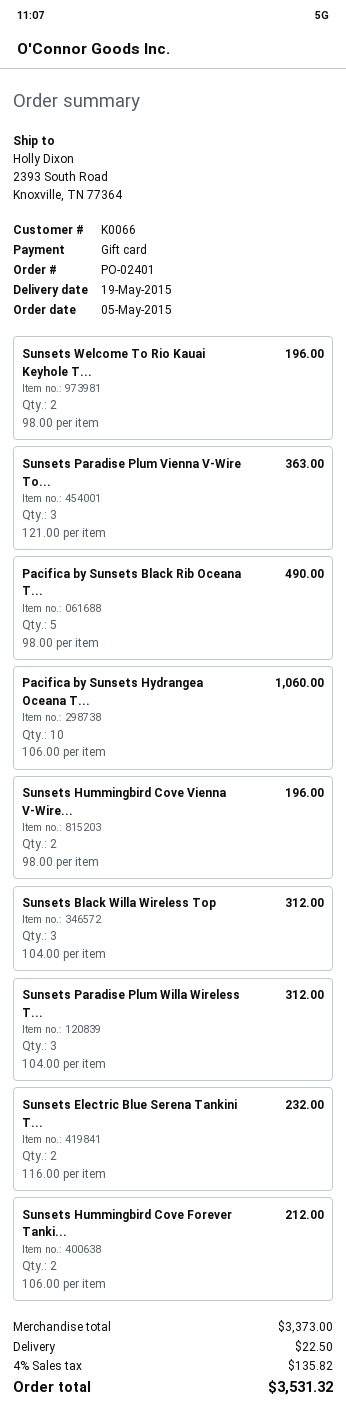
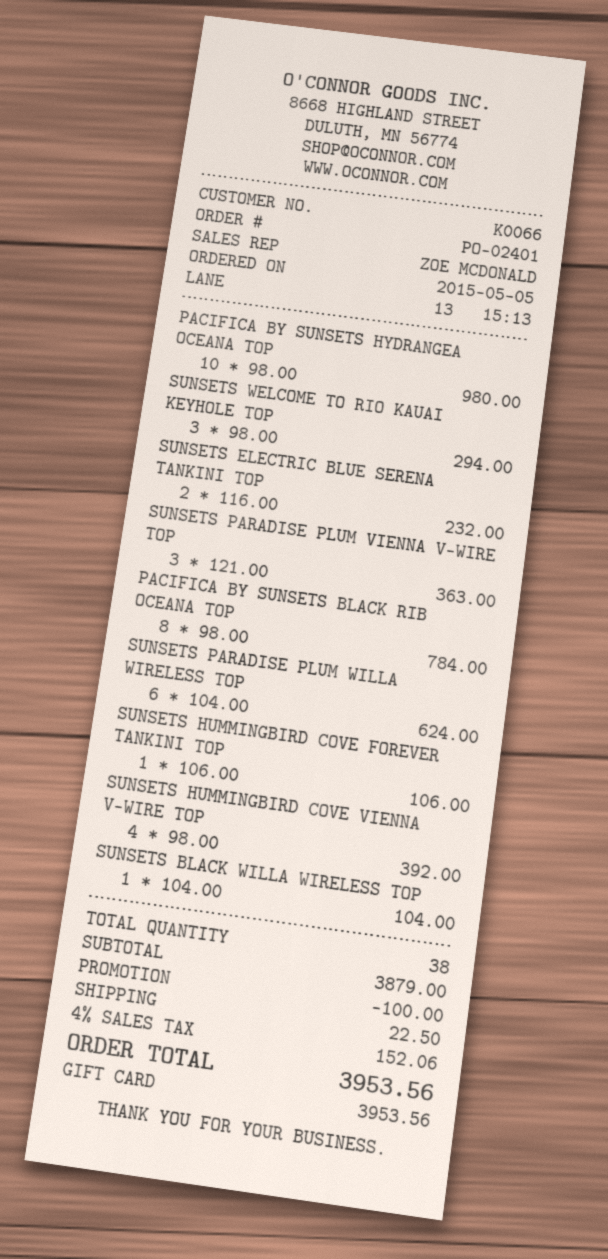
Sunsets Welcome To Rio Kauai Keyhole T...: 2 x 98.00 = 196.00 -> 3 x 98.00 = 294.00
Pacifica by Sunsets Black Rib Oceana T...: 5 x 98.00 = 490.00 -> 8 x 98.00 = 784.00
Pacifica by Sunsets Hydrangea Oceana T...: 10 x 106.00 = 1060.00 -> 10 x 98.00 = 980.00
Sunsets Hummingbird Cove Vienna V-Wire...: 2 x 98.00 = 196.00 -> 4 x 98.00 = 392.00
Sunsets Black Willa Wireless Top: 3 x 104.00 = 312.00 -> 1 x 104.00 = 104.00
Sunsets Paradise Plum Willa Wireless T...: 3 x 104.00 = 312.00 -> 6 x 104.00 = 624.00
Sunsets Hummingbird Cove Forever Tanki...: 2 x 106.00 = 212.00 -> 1 x 106.00 = 106.00
subtotal: 3373.00 -> 3879.00
discount: none -> 100.00
tax: 4% = 135.82 -> 4% = 152.06
total: 3531.32 -> 3953.56

